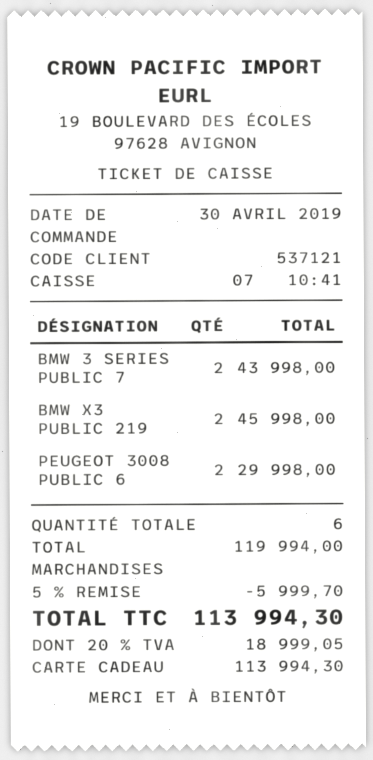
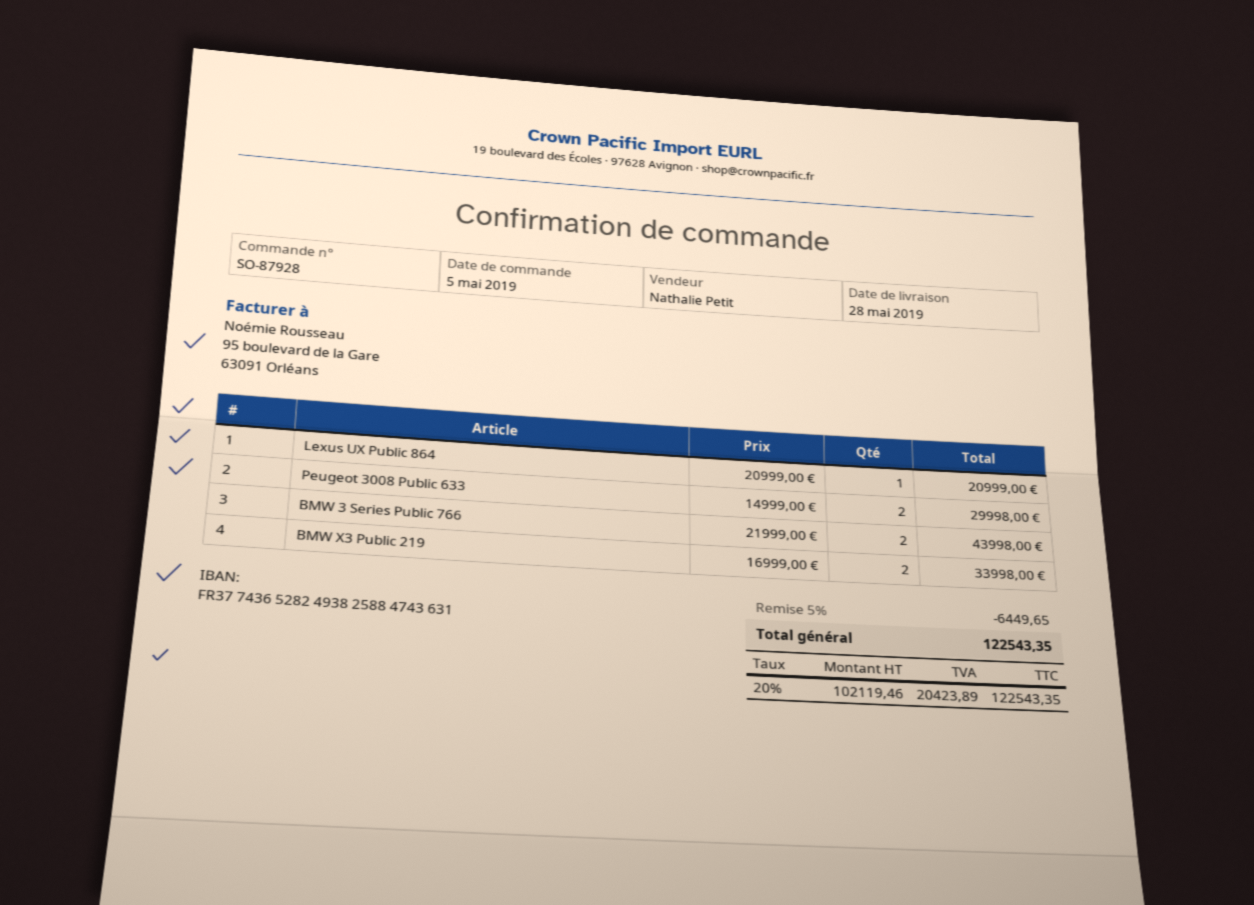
order date: 2019-04-30 -> 2019-05-05
BMW X3 PUBLIC 219: 2 for 45998.00 -> 2 for 33998.00
Lexus UX Public 864: none -> 1 for 20999.00
discount: 5% = 5999.70 -> 5% = 6449.65
tax: 20% = 18999.05 -> 20% = 20423.89
total: 113994.30 -> 122543.35

